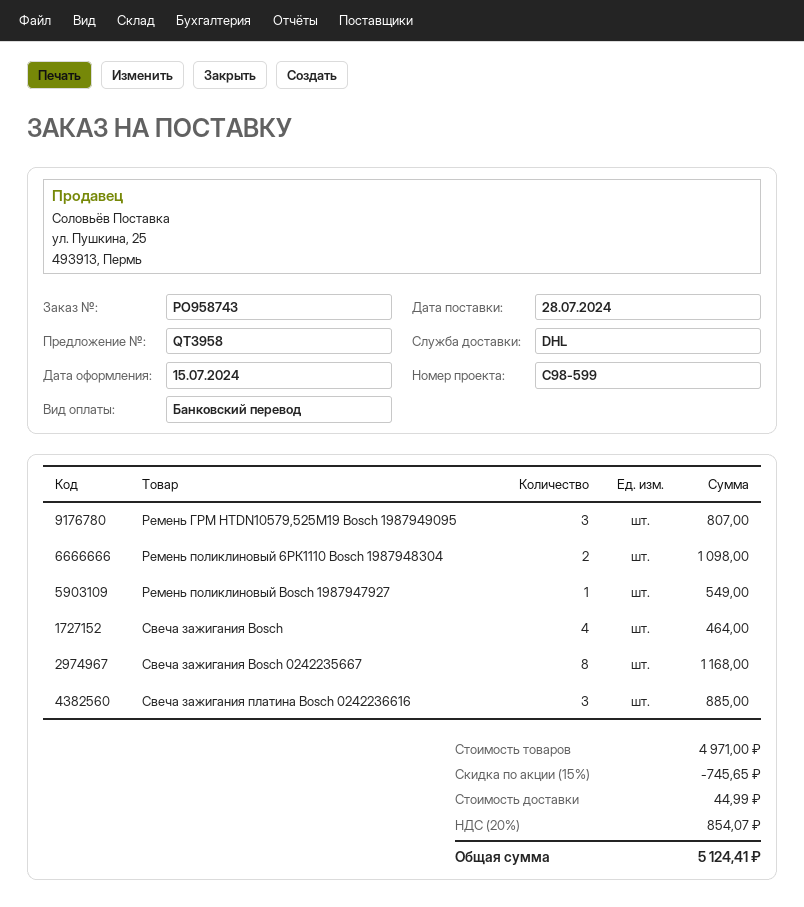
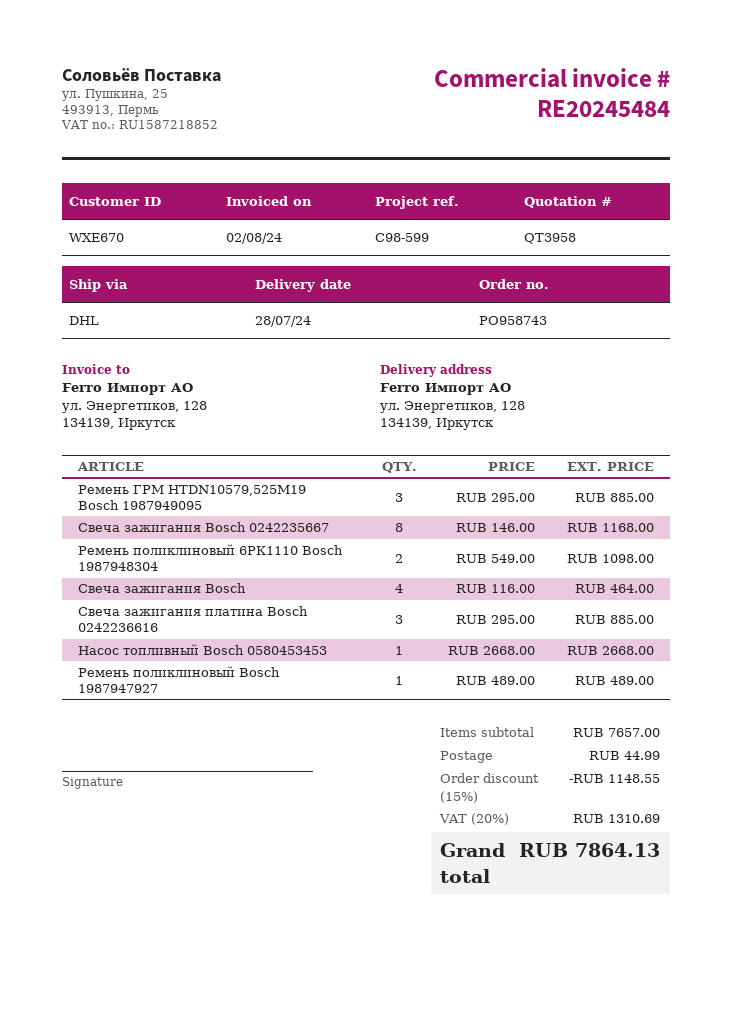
Ремень ГРМ HTDN10579,525M19 Bosch 1987949095: 3 for 807.00 -> 3 for 885.00
Ремень поликлиновый Bosch 1987947927: 1 for 549.00 -> 1 for 489.00
Насос топливный Bosch 0580453453: none -> 1 for 2668.00
subtotal: 4971.00 -> 7657.00
discount: 15% = 745.65 -> 15% = 1148.55
tax: 20% = 854.07 -> 20% = 1310.69
total: 5124.41 -> 7864.13

